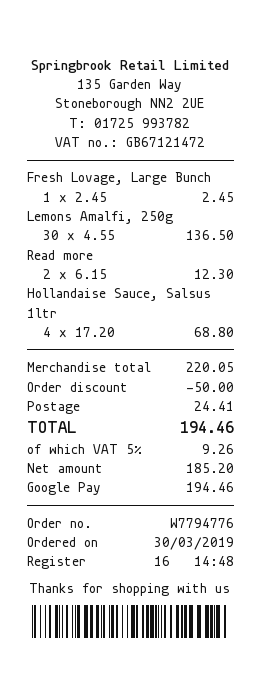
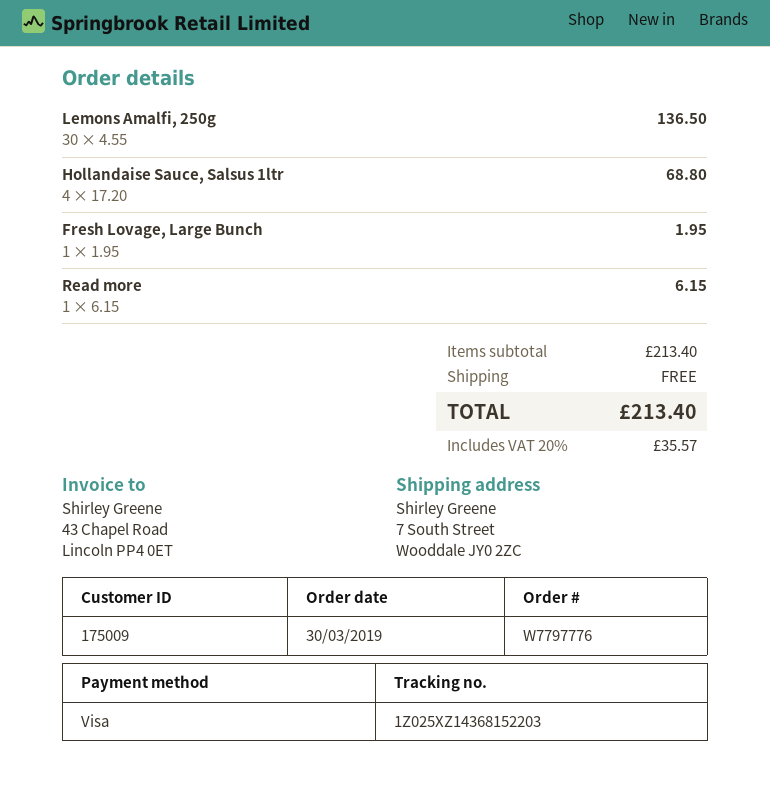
order number: W7794776 -> W7797776
payment method: Google Pay -> Visa
Fresh Lovage, Large Bunch: 1 x 2.45 = 2.45 -> 1 x 1.95 = 1.95
Read more: 2 x 6.15 = 12.30 -> 1 x 6.15 = 6.15
subtotal: 220.05 -> 213.40
discount: 50.00 -> none
shipping: 24.41 -> 0.00
tax: 5% = 9.26 -> 20% = 35.57
total: 194.46 -> 213.40

